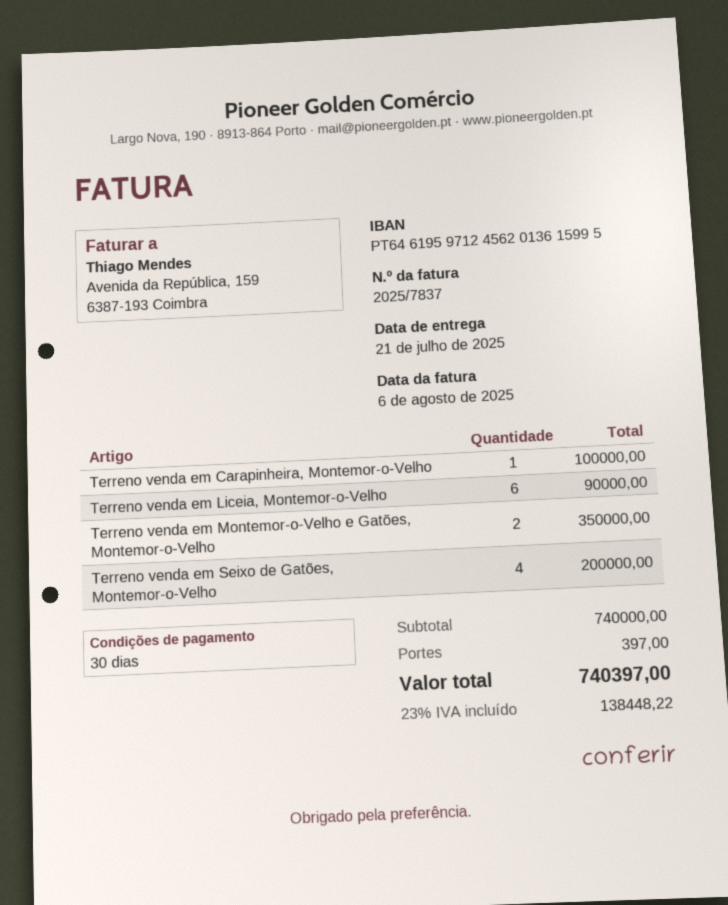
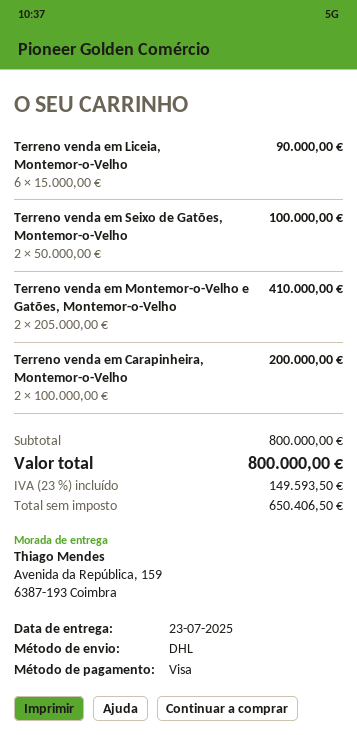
delivery date: 2025-07-21 -> 2025-07-23
Terreno venda em Carapinheira, Montemor-o-Velho: 1 for 100000.00 -> 2 for 200000.00
Terreno venda em Montemor-o-Velho e Gatões, Montemor-o-Velho: 2 for 350000.00 -> 2 for 410000.00
Terreno venda em Seixo de Gatões, Montemor-o-Velho: 4 for 200000.00 -> 2 for 100000.00
subtotal: 740000.00 -> 800000.00
shipping: 397.00 -> none
tax: 23% = 138448.22 -> 23% = 149593.50
total: 740397.00 -> 800000.00

